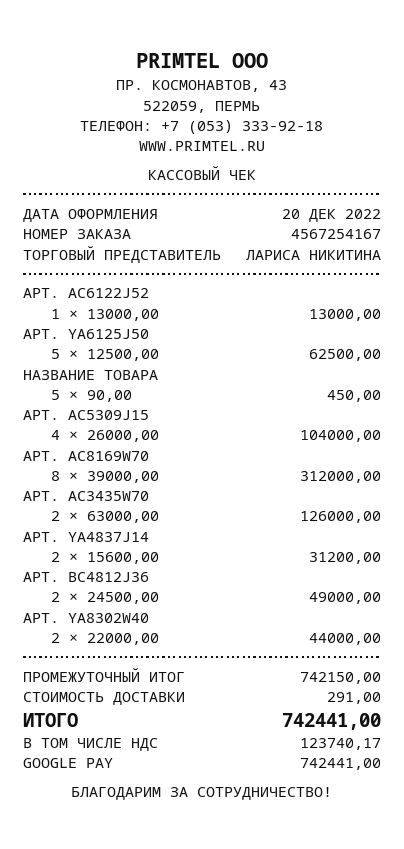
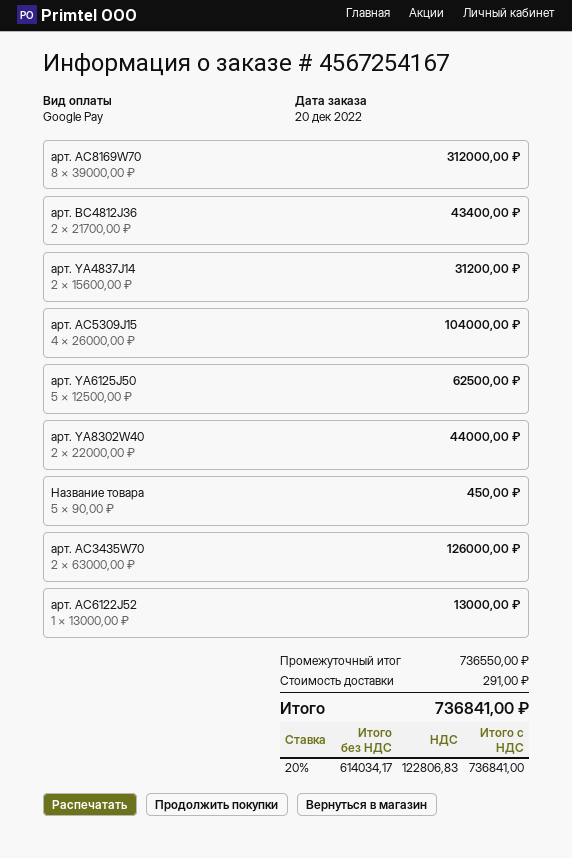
АРТ. BC4812J36: 2 x 24500.00 = 49000.00 -> 2 x 21700.00 = 43400.00
subtotal: 742150.00 -> 736550.00
tax: 123740.17 -> 122806.83
total: 742441.00 -> 736841.00

